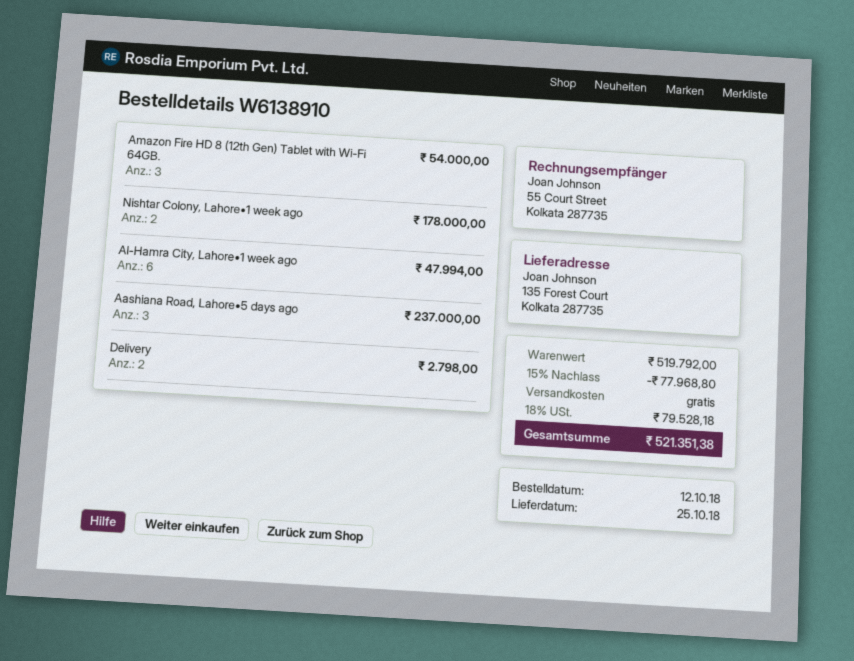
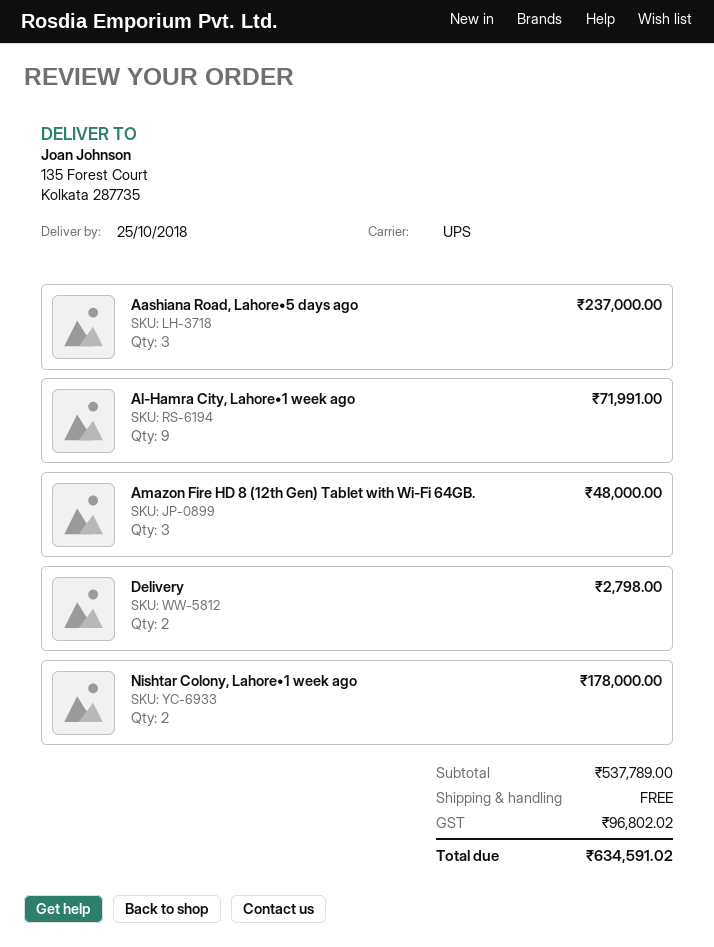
Amazon Fire HD 8 (12th Gen) Tablet with Wi-Fi 64GB.: 3 for 54000.00 -> 3 for 48000.00
Al-Hamra City, Lahore•1 week ago: 6 for 47994.00 -> 9 for 71991.00
subtotal: 519792.00 -> 537789.00
discount: 15% = 77968.80 -> none
tax: 79528.18 -> 96802.02
total: 521351.38 -> 634591.02

